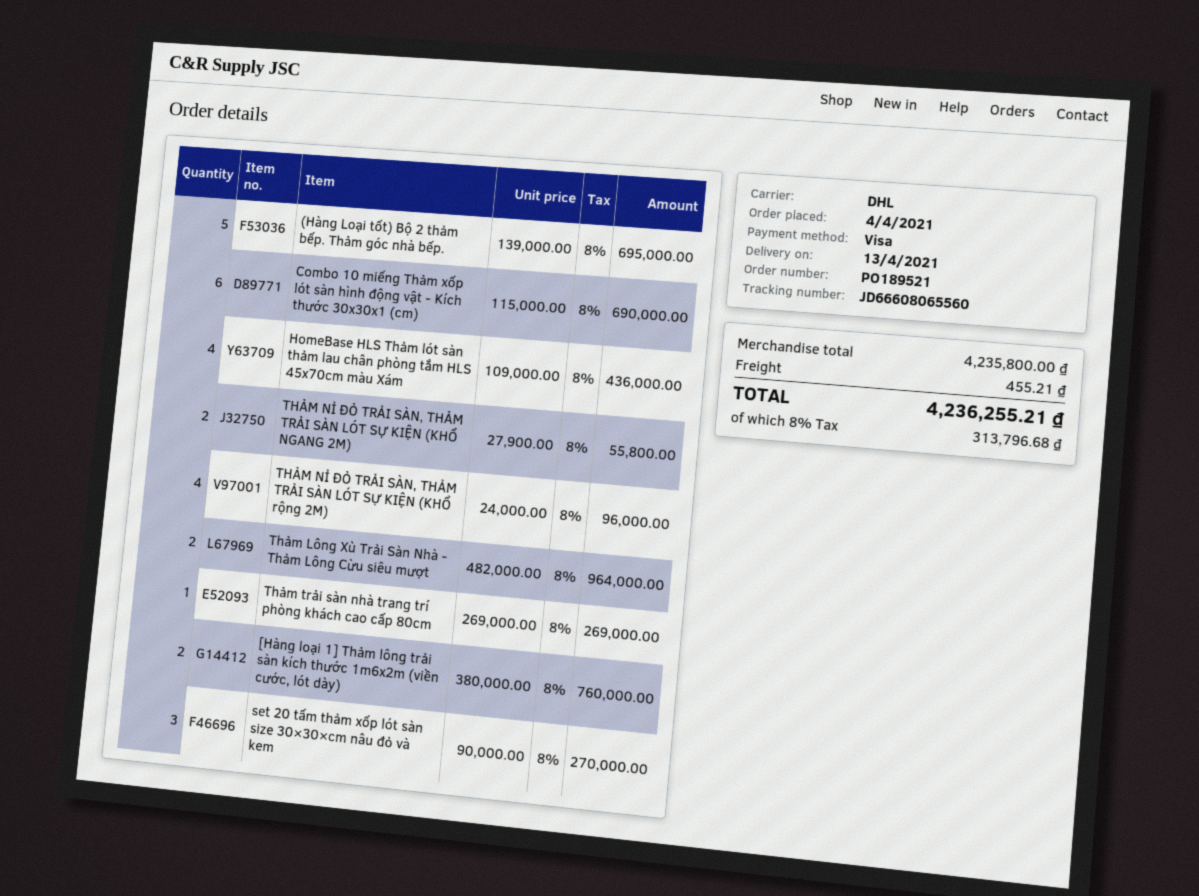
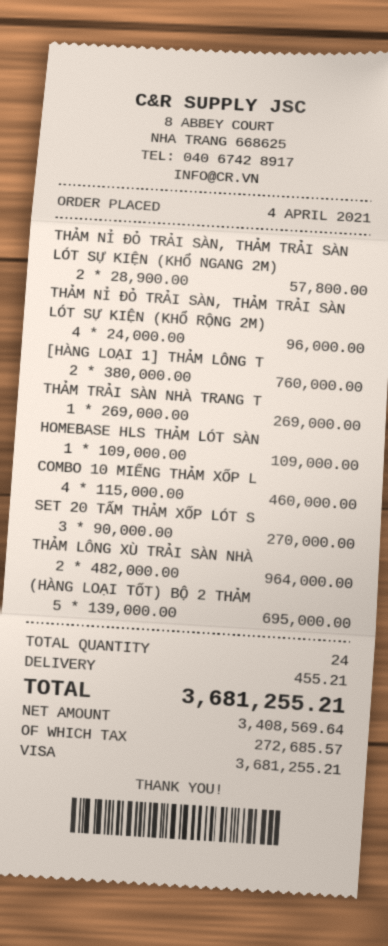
Combo 10 miếng Thảm xốp lót sàn hình động vật - Kích thước 30x30x1 (cm): 6 x 115000.00 = 690000.00 -> 4 x 115000.00 = 460000.00
HomeBase HLS Thảm lót sàn thảm lau chân phòng tắm HLS 45x70cm màu Xám: 4 x 109000.00 = 436000.00 -> 1 x 109000.00 = 109000.00
THẢM NỈ ĐỎ TRẢI SÀN, THẢM TRẢI SÀN LÓT SỰ KIỆN (KHỔ NGANG 2M): 2 x 27900.00 = 55800.00 -> 2 x 28900.00 = 57800.00
tax: 313796.68 -> 272685.57
total: 4236255.21 -> 3681255.21

